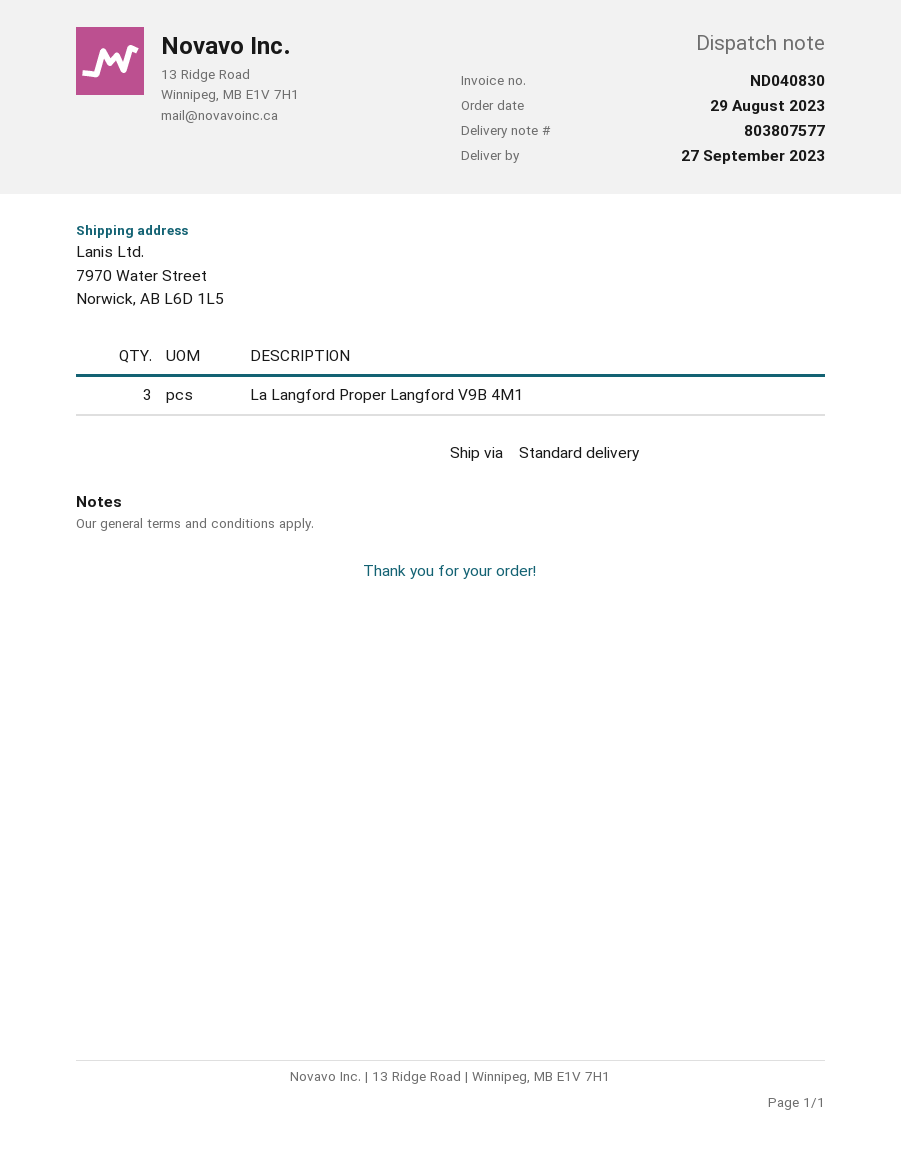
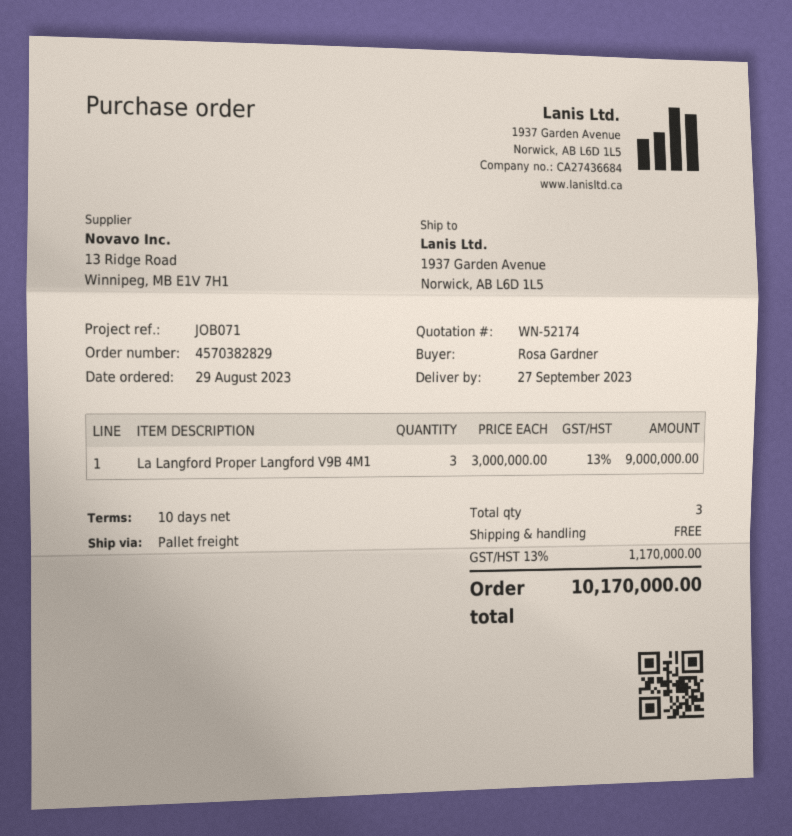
shipping method: standard -> pallet freight
ship to: 7970 Water Street, Norwick, AB L6D 1L5 -> 1937 Garden Avenue, Norwick, AB L6D 1L5

